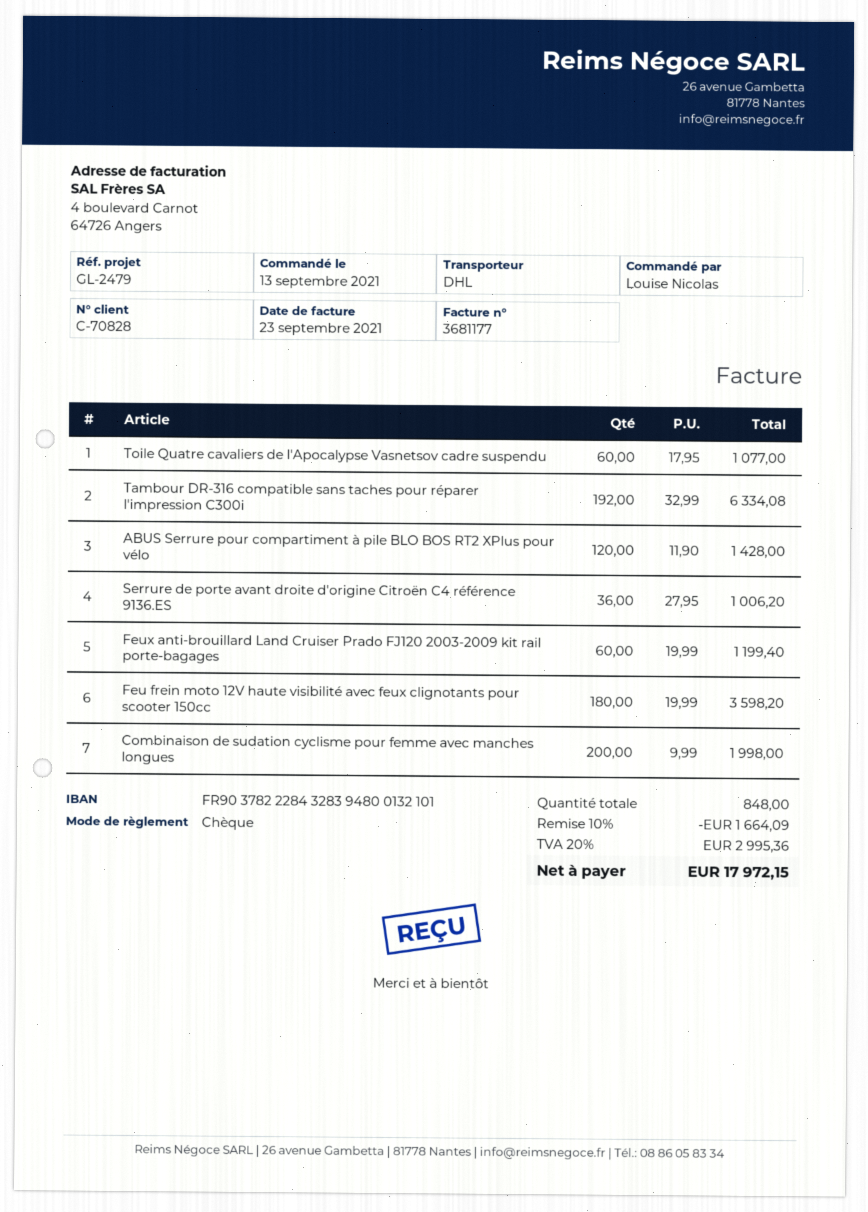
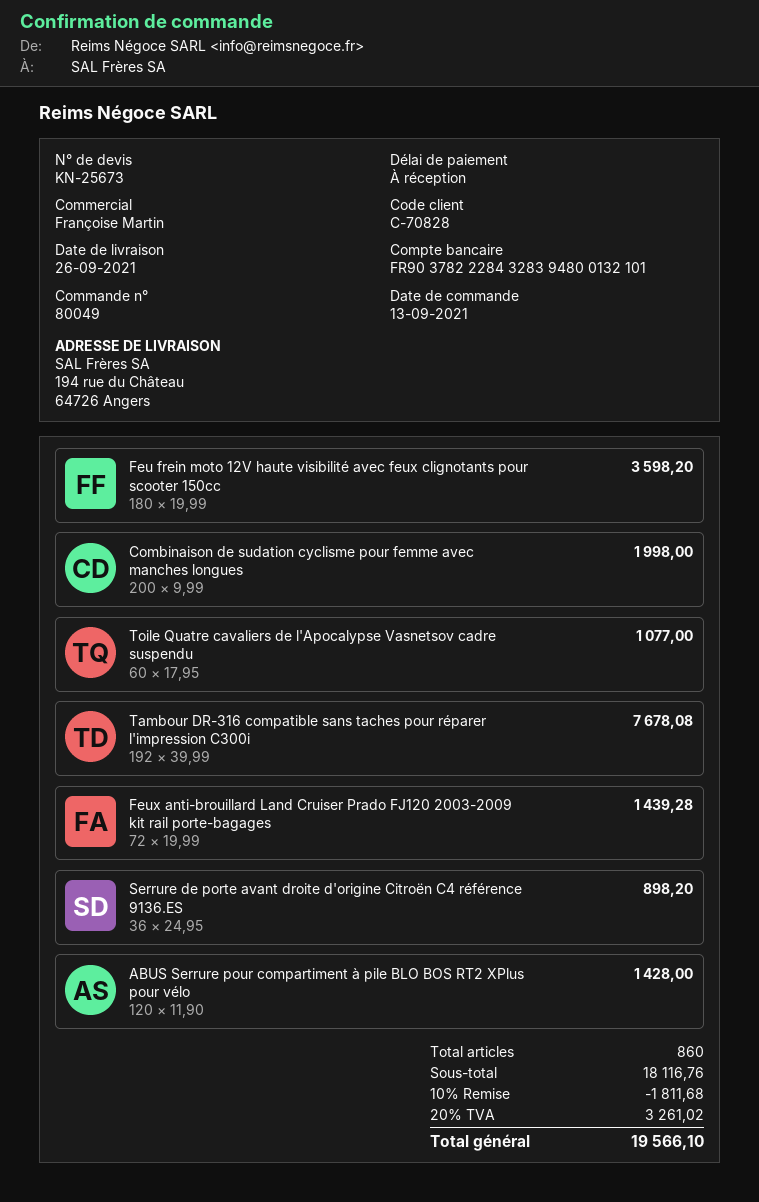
Tambour DR-316 compatible sans taches pour réparer l'impression C300i: 192 x 32.99 = 6334.08 -> 192 x 39.99 = 7678.08
Serrure de porte avant droite d'origine Citroën C4 référence 9136.ES: 36 x 27.95 = 1006.20 -> 36 x 24.95 = 898.20
Feux anti-brouillard Land Cruiser Prado FJ120 2003-2009 kit rail porte-bagages: 60 x 19.99 = 1199.40 -> 72 x 19.99 = 1439.28
total quantity: 848 -> 860
discount: 10% = 1664.09 -> 10% = 1811.68
tax: 20% = 2995.36 -> 20% = 3261.02
total: 17972.15 -> 19566.10

